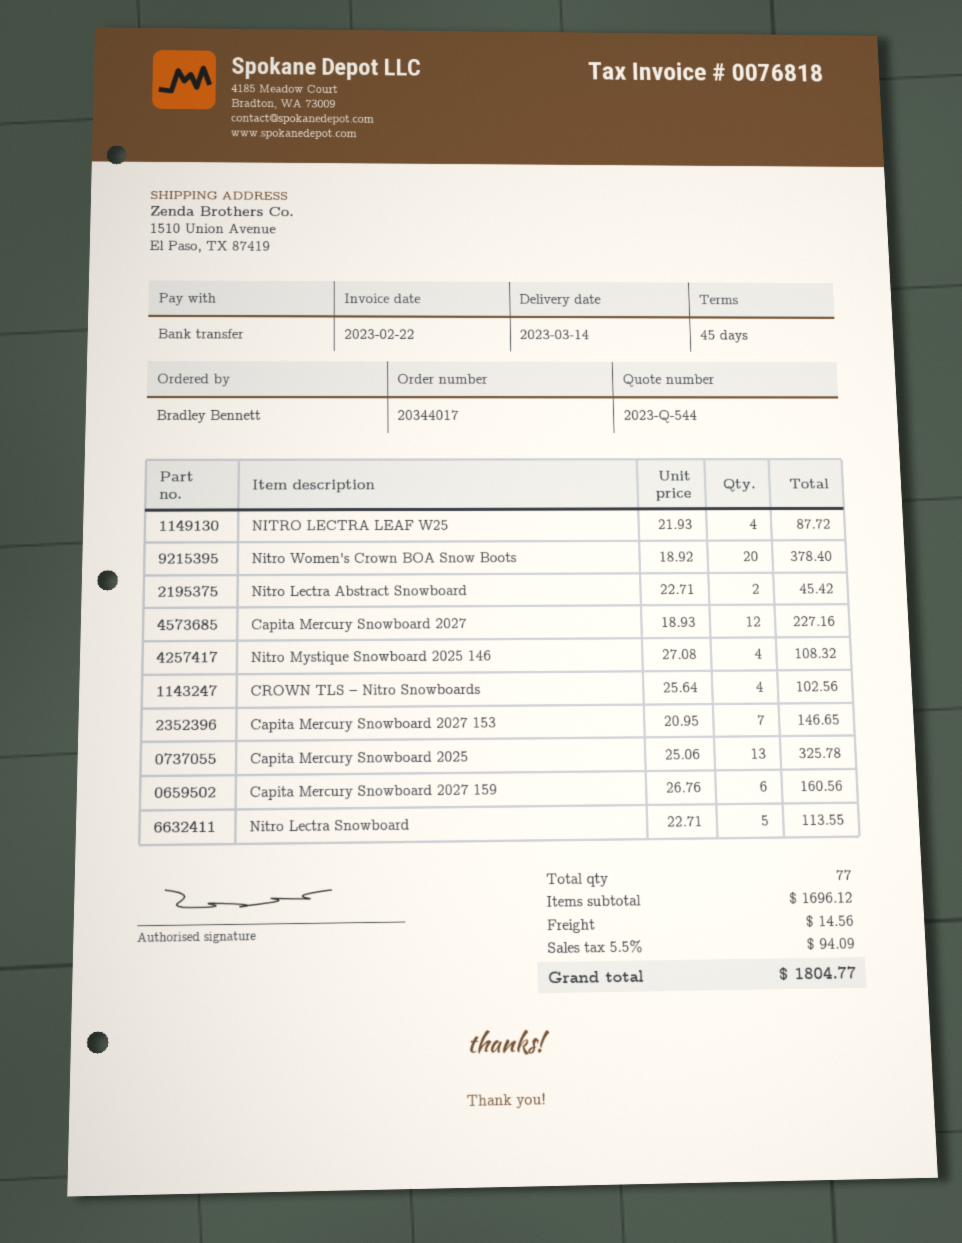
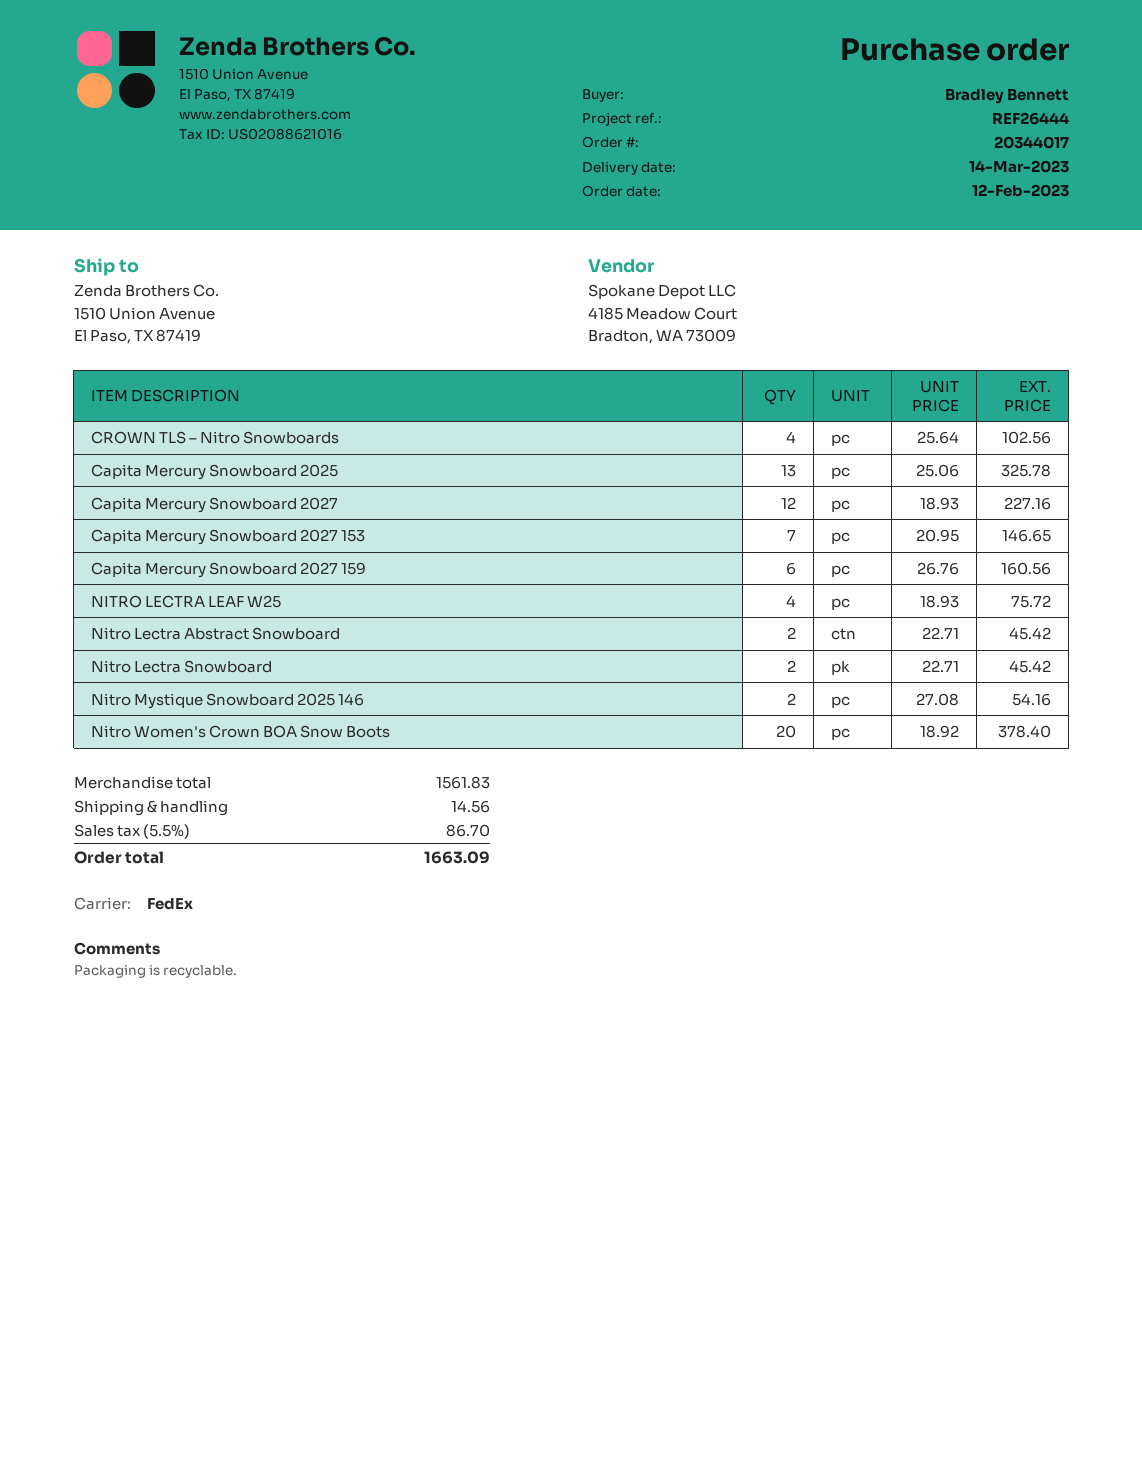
NITRO LECTRA LEAF W25: 4 x 21.93 = 87.72 -> 4 x 18.93 = 75.72
Nitro Mystique Snowboard 2025 146: 4 x 27.08 = 108.32 -> 2 x 27.08 = 54.16
Nitro Lectra Snowboard: 5 x 22.71 = 113.55 -> 2 x 22.71 = 45.42
subtotal: 1696.12 -> 1561.83
tax: 5.5% = 94.09 -> 5.5% = 86.70
total: 1804.77 -> 1663.09

